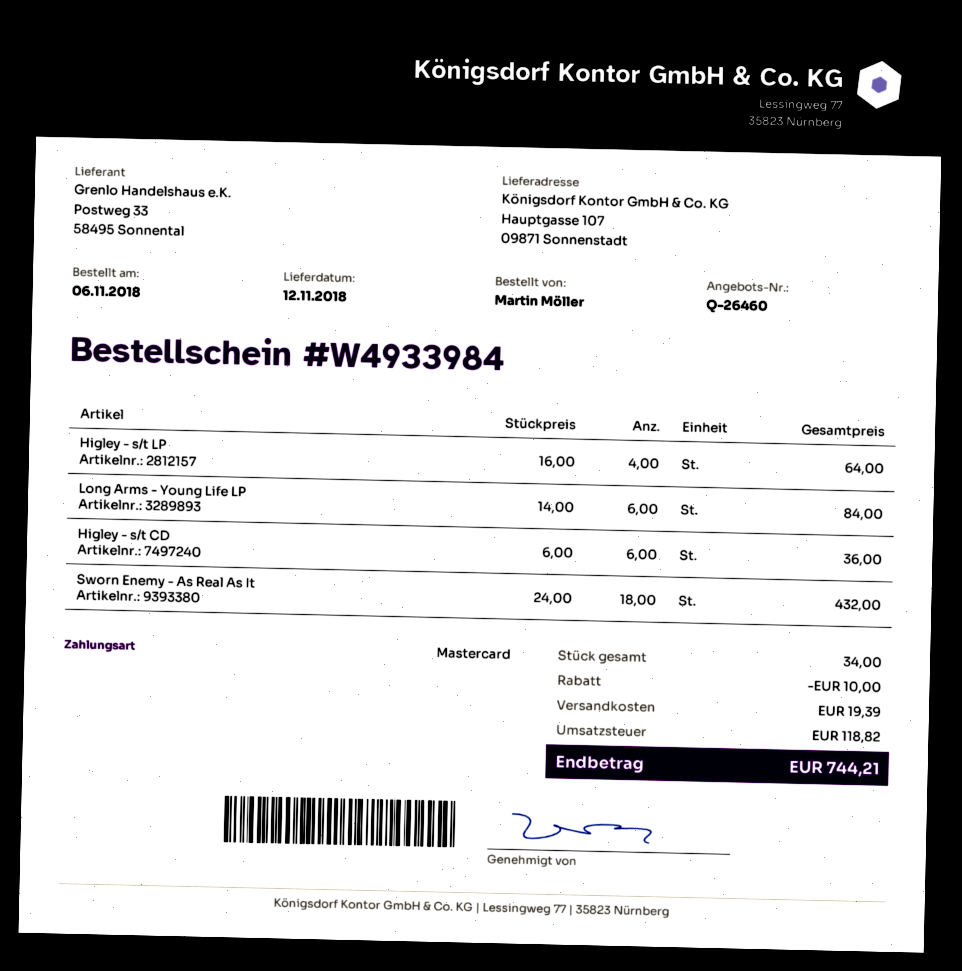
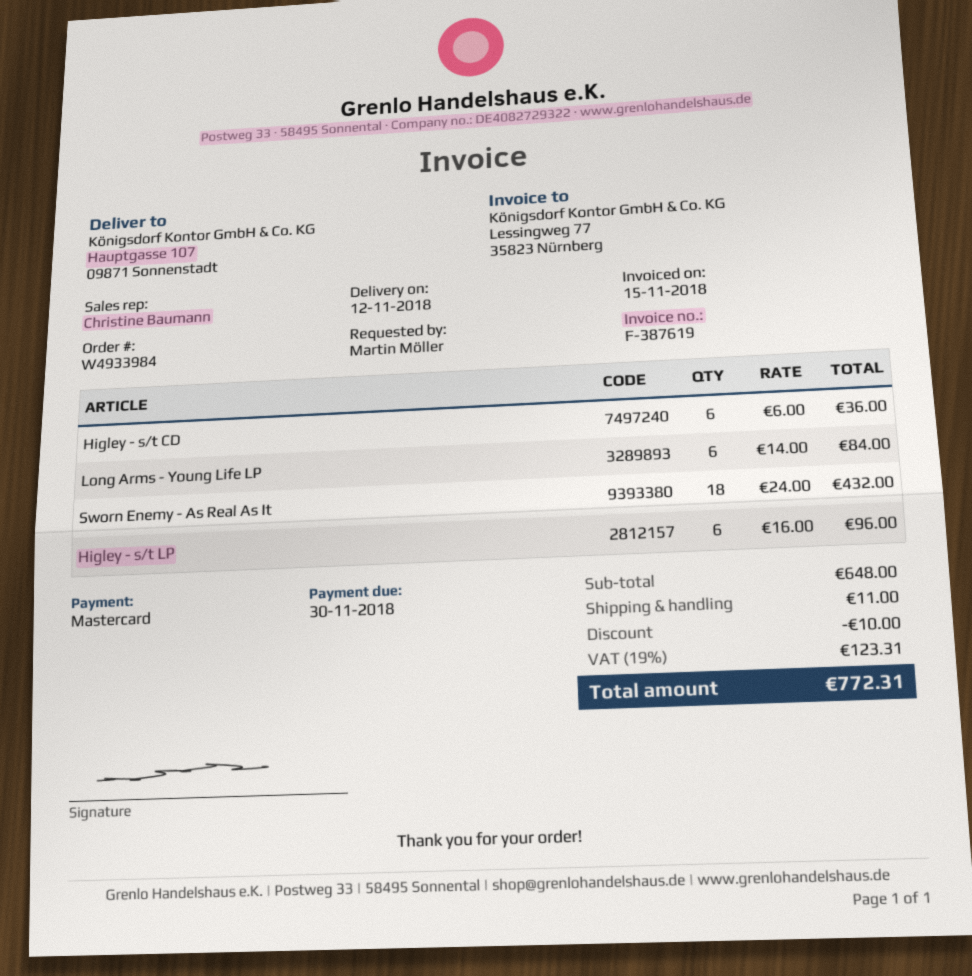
Higley - s/t LP: 4 x 16.00 = 64.00 -> 6 x 16.00 = 96.00
shipping: 19.39 -> 11.00
tax: 118.82 -> 123.31
total: 744.21 -> 772.31

